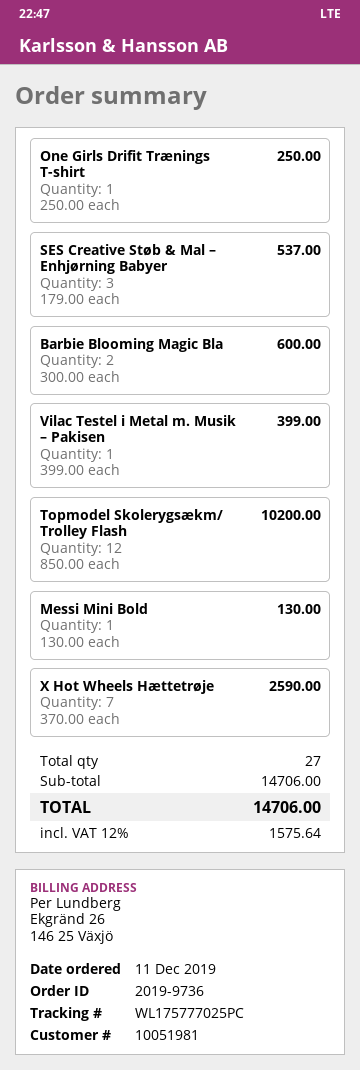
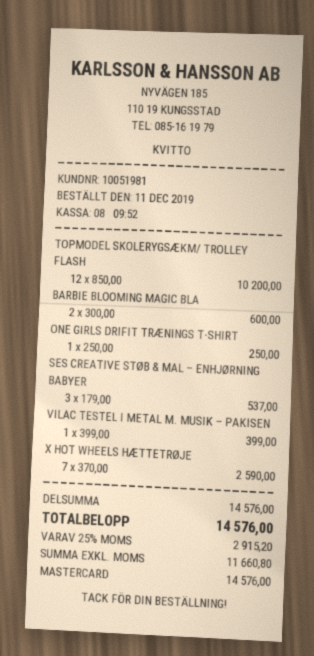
Messi Mini Bold: 1 x 130.00 = 130.00 -> none
subtotal: 14706.00 -> 14576.00
tax: 12% = 1575.64 -> 25% = 2915.20
total: 14706.00 -> 14576.00

